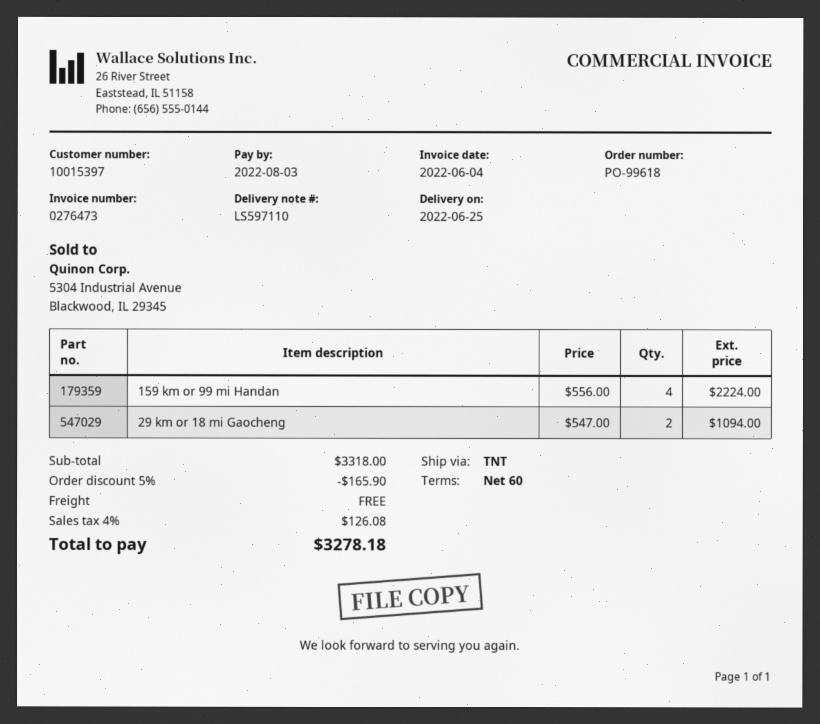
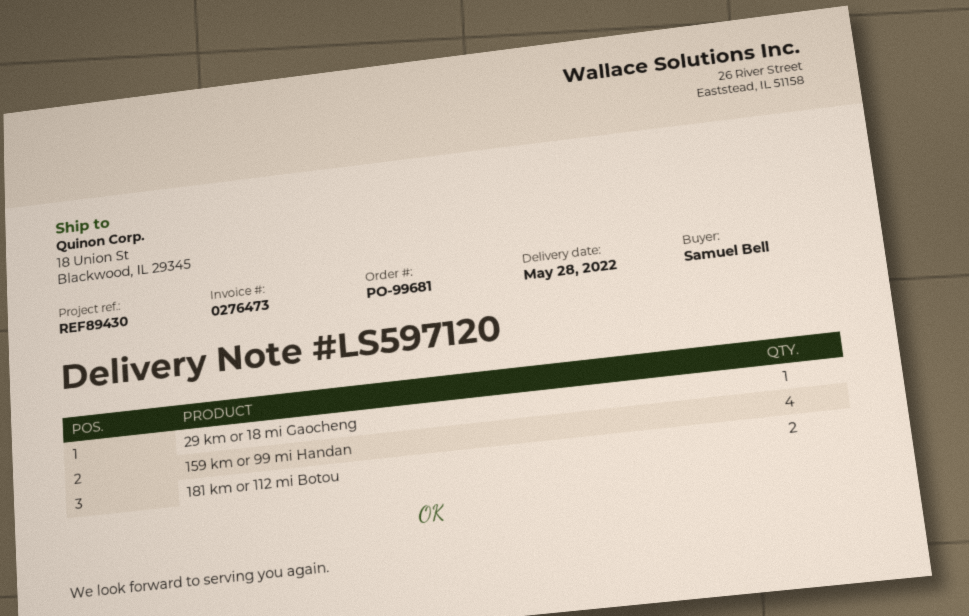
order number: PO-99618 -> PO-99681
delivery note number: LS597110 -> LS597120
delivery date: 2022-06-25 -> 2022-05-28
29 km or 18 mi Gaocheng: 2 -> 1
181 km or 112 mi Botou: none -> 2

